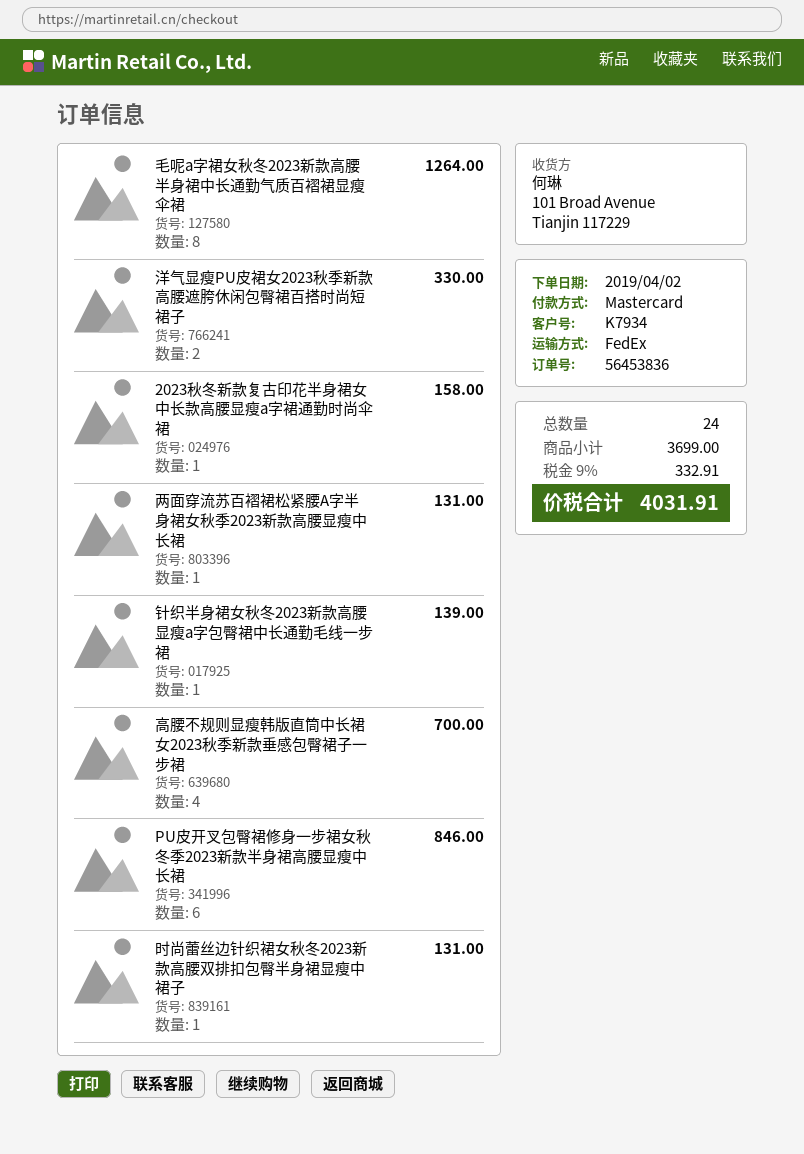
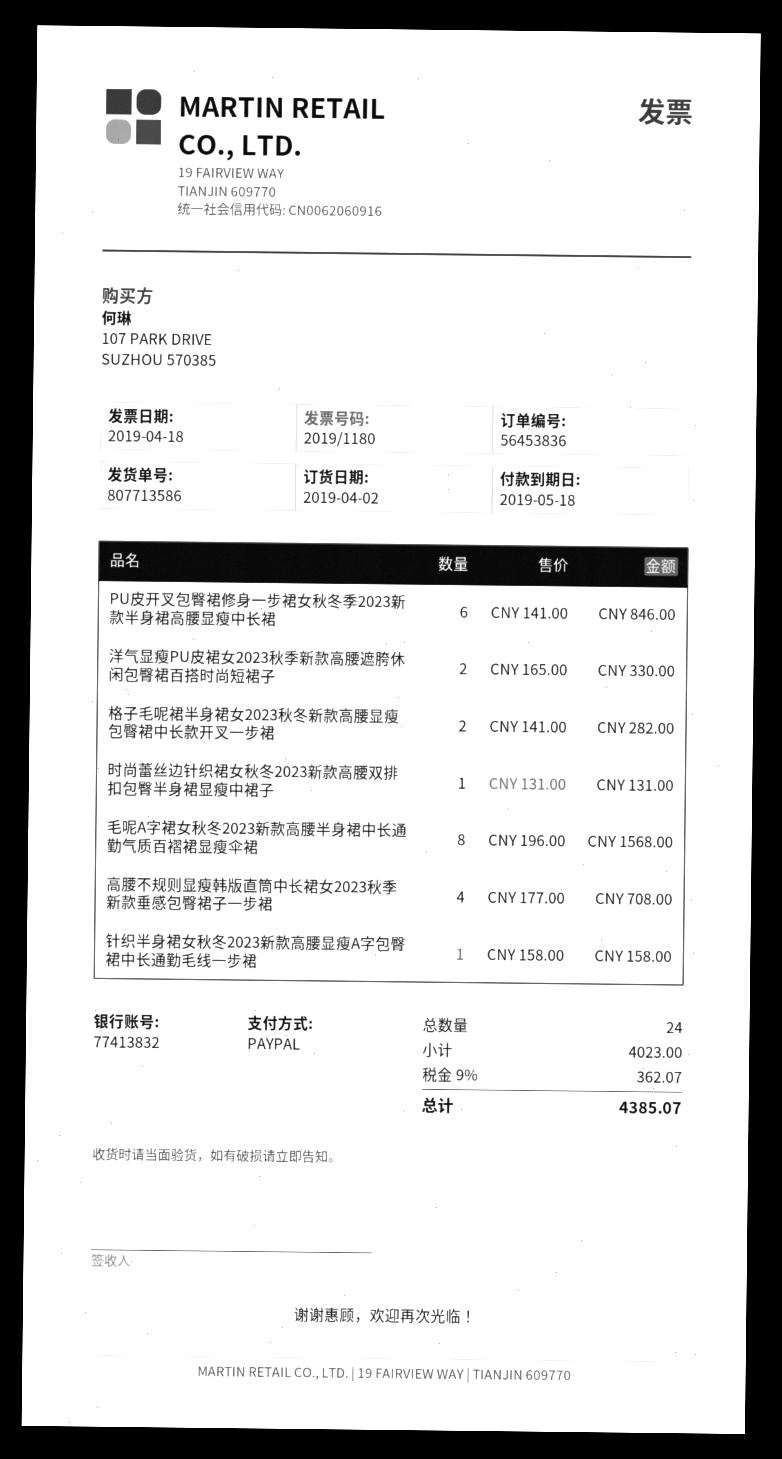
payment method: Mastercard -> PayPal
毛呢a字裙女秋冬2023新款高腰半身裙中长通勤气质百褶裙显瘦伞裙: 8 for 1264.00 -> 8 for 1568.00
2023秋冬新款复古印花半身裙女中长款高腰显瘦a字裙通勤时尚伞裙: 1 for 158.00 -> none
两面穿流苏百褶裙松紧腰A字半身裙女秋季2023新款高腰显瘦中长裙: 1 for 131.00 -> none
针织半身裙女秋冬2023新款高腰显瘦a字包臀裙中长通勤毛线一步裙: 1 for 139.00 -> 1 for 158.00
高腰不规则显瘦韩版直筒中长裙女2023秋季新款垂感包臀裙子一步裙: 4 for 700.00 -> 4 for 708.00
格子毛呢裙半身裙女2023秋冬新款高腰显瘦包臀裙中长款开叉一步裙: none -> 2 for 282.00
subtotal: 3699.00 -> 4023.00
tax: 9% = 332.91 -> 9% = 362.07
total: 4031.91 -> 4385.07

